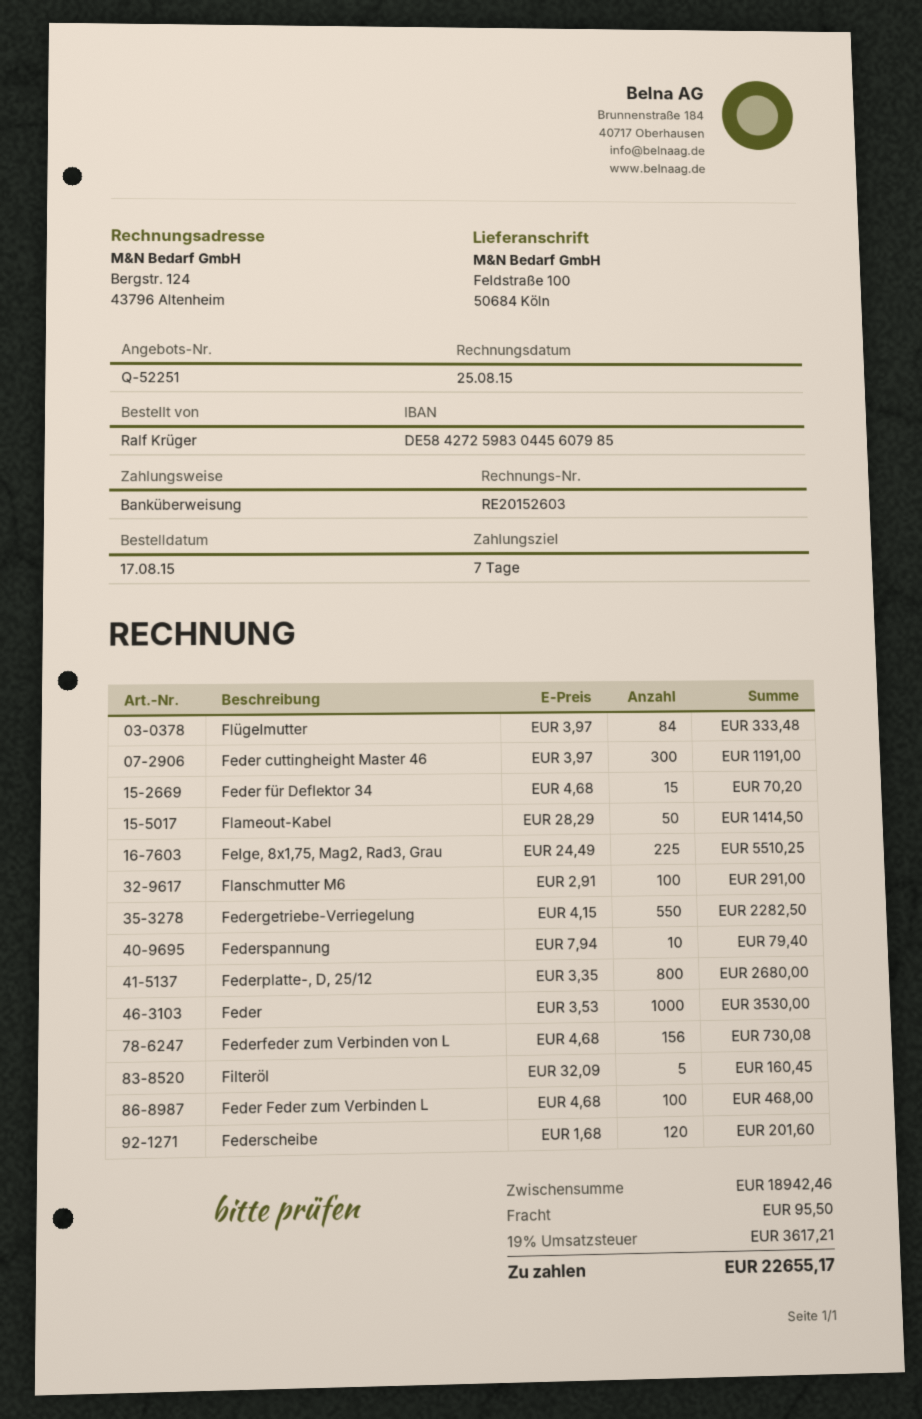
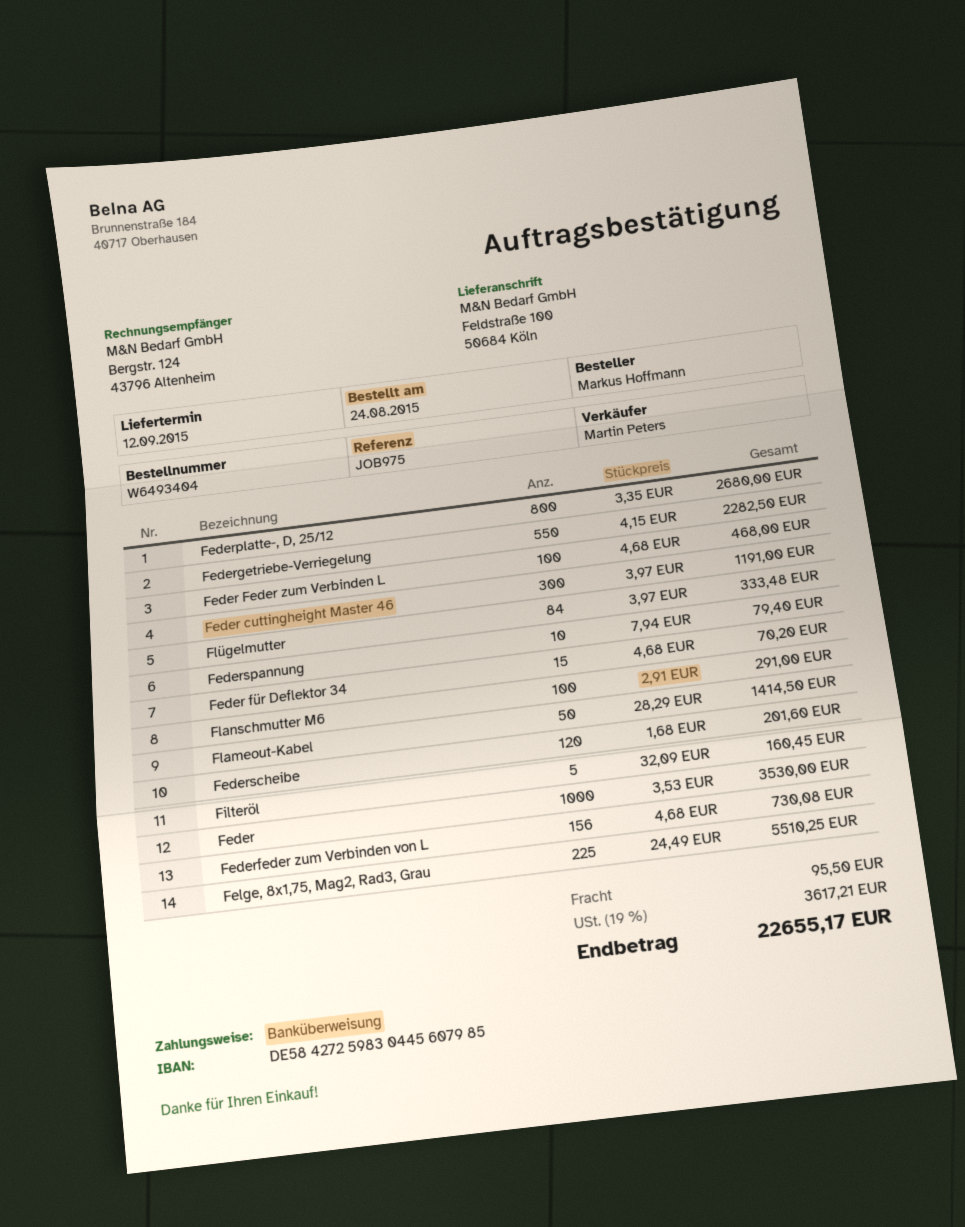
order date: 2015-08-17 -> 2015-08-24
ordered by: Ralf Krüger -> Markus Hoffmann

